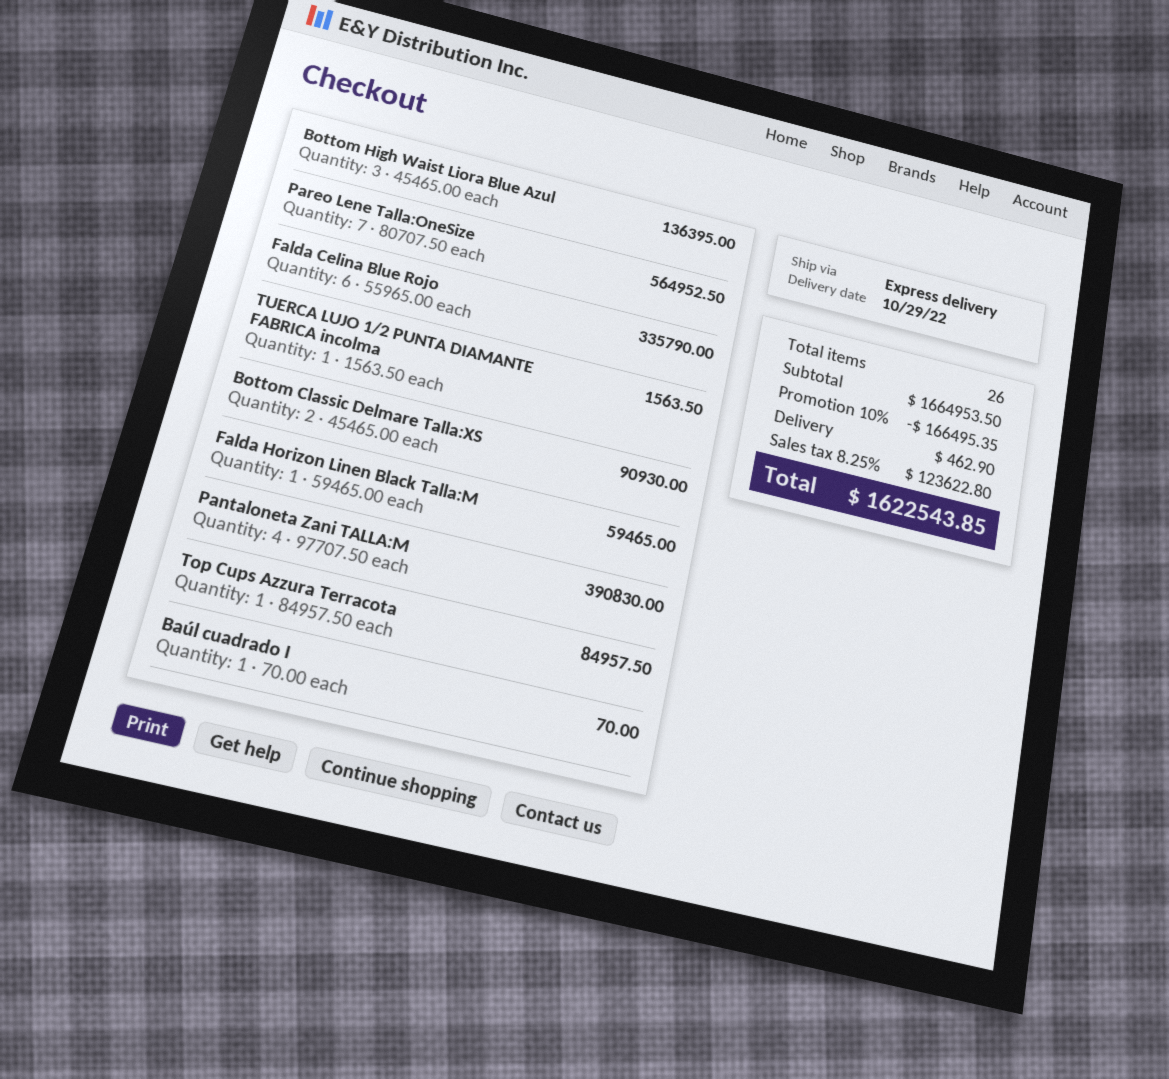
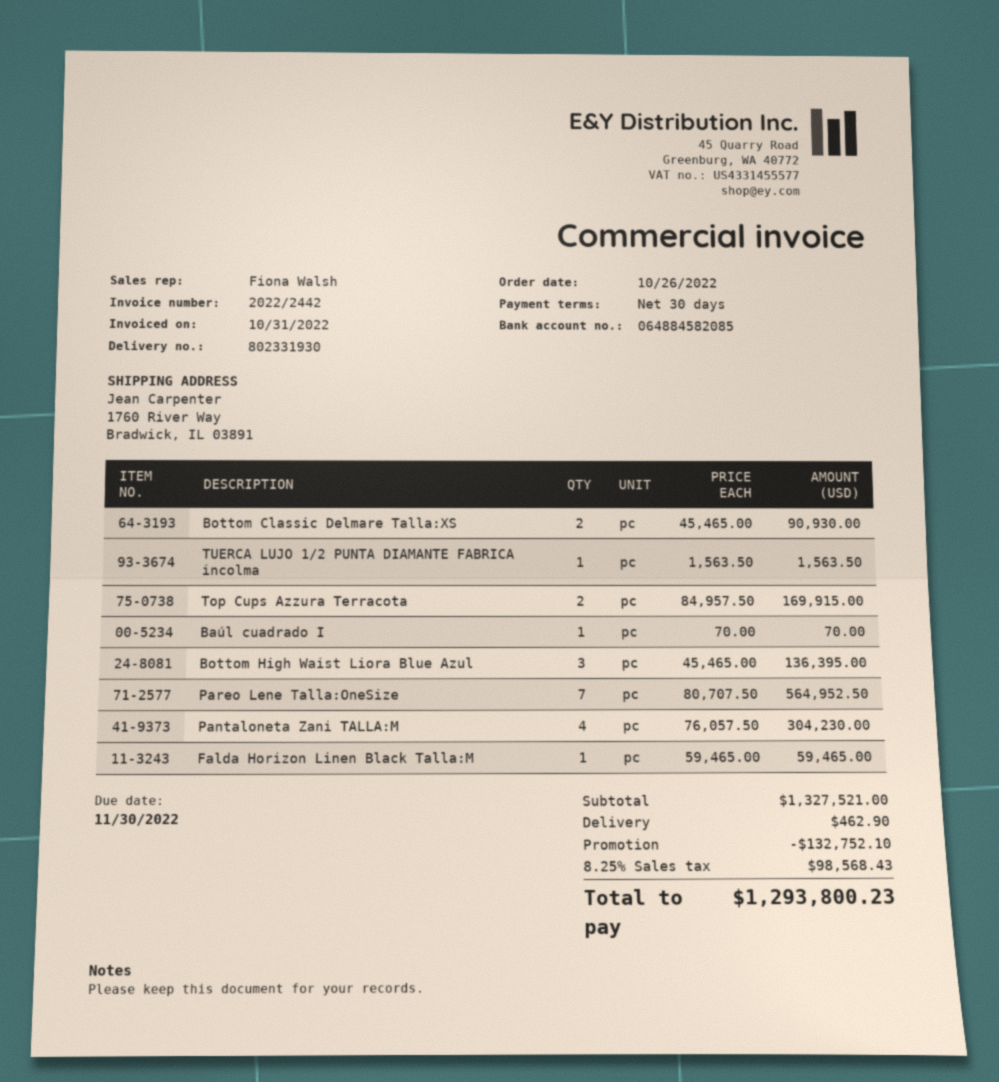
Falda Celina Blue Rojo: 6 x 55965.00 = 335790.00 -> none
Pantaloneta Zani TALLA:M: 4 x 97707.50 = 390830.00 -> 4 x 76057.50 = 304230.00
Top Cups Azzura Terracota: 1 x 84957.50 = 84957.50 -> 2 x 84957.50 = 169915.00
subtotal: 1664953.50 -> 1327521.00
discount: 166495.35 -> 132752.10
tax: 8.25% = 123622.80 -> 8.25% = 98568.43
total: 1622543.85 -> 1293800.23

